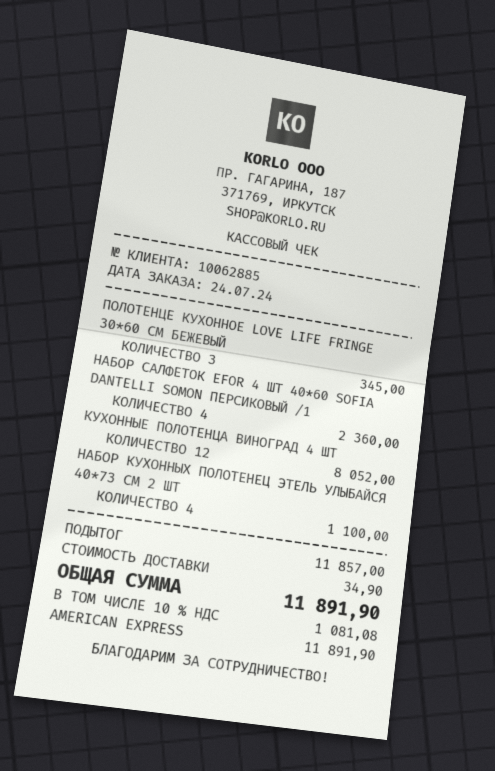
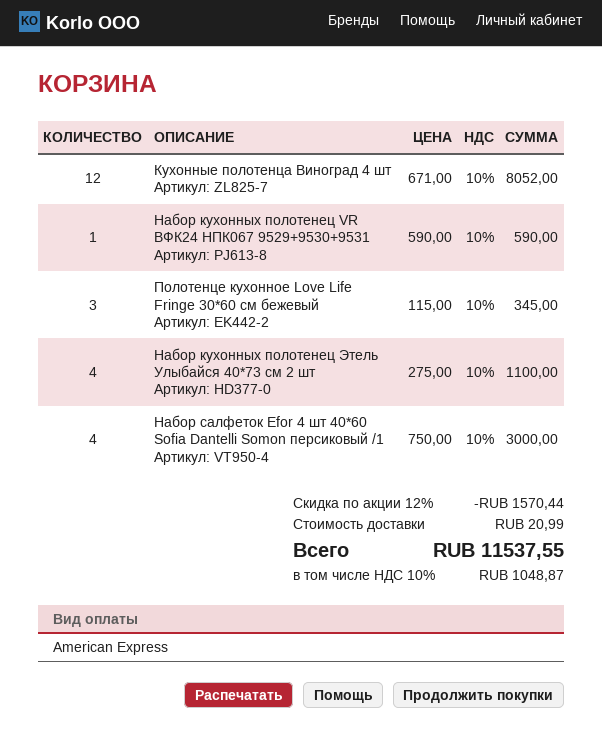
НАБОР САЛФЕТОК EFOR 4 ШТ 40*60 SOFIA DANTELLI SOMON ПЕРСИКОВЫЙ /1: 4 for 2360.00 -> 4 for 3000.00
Набор кухонных полотенец VR ВФК24 НПК067 9529+9530+9531: none -> 1 for 590.00
discount: none -> 12% = 1570.44
shipping: 34.90 -> 20.99
tax: 10% = 1081.08 -> 10% = 1048.87
total: 11891.90 -> 11537.55

